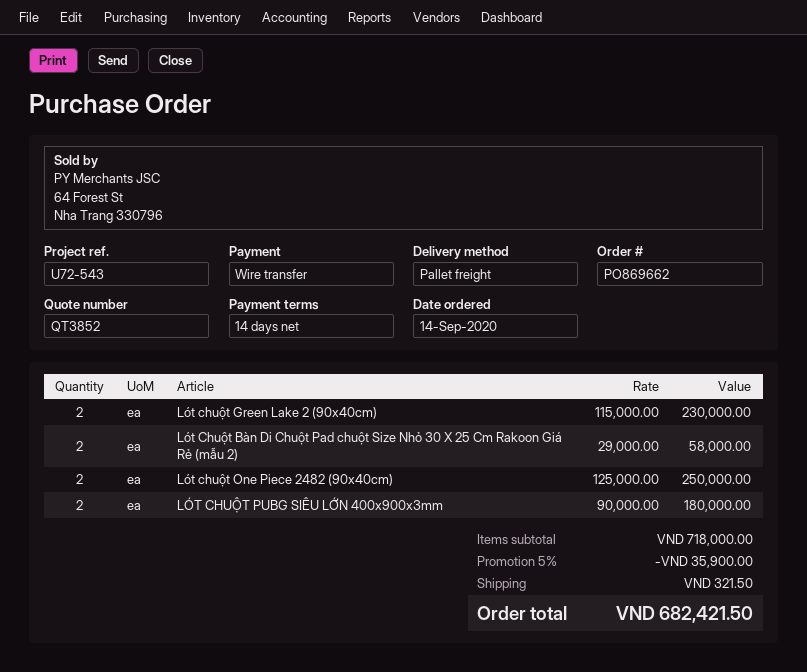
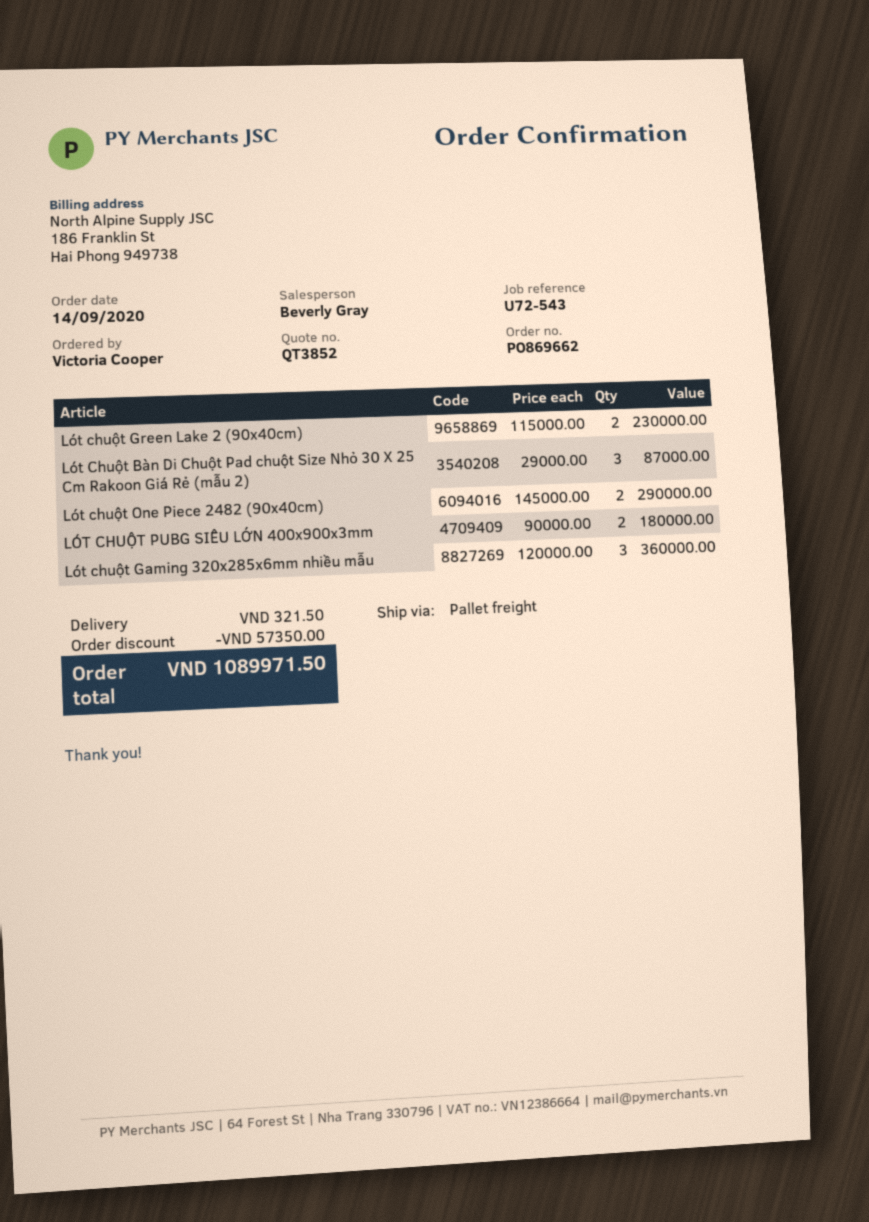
Lót Chuột Bàn Di Chuột Pad chuột Size Nhỏ 30 X 25 Cm Rakoon Giá Rẻ (mẫu 2): 2 x 29000.00 = 58000.00 -> 3 x 29000.00 = 87000.00
Lót chuột One Piece 2482 (90x40cm): 2 x 125000.00 = 250000.00 -> 2 x 145000.00 = 290000.00
Lót chuột Gaming 320x285x6mm nhiều mẫu: none -> 3 x 120000.00 = 360000.00
discount: 35900.00 -> 57350.00
total: 682421.50 -> 1089971.50

